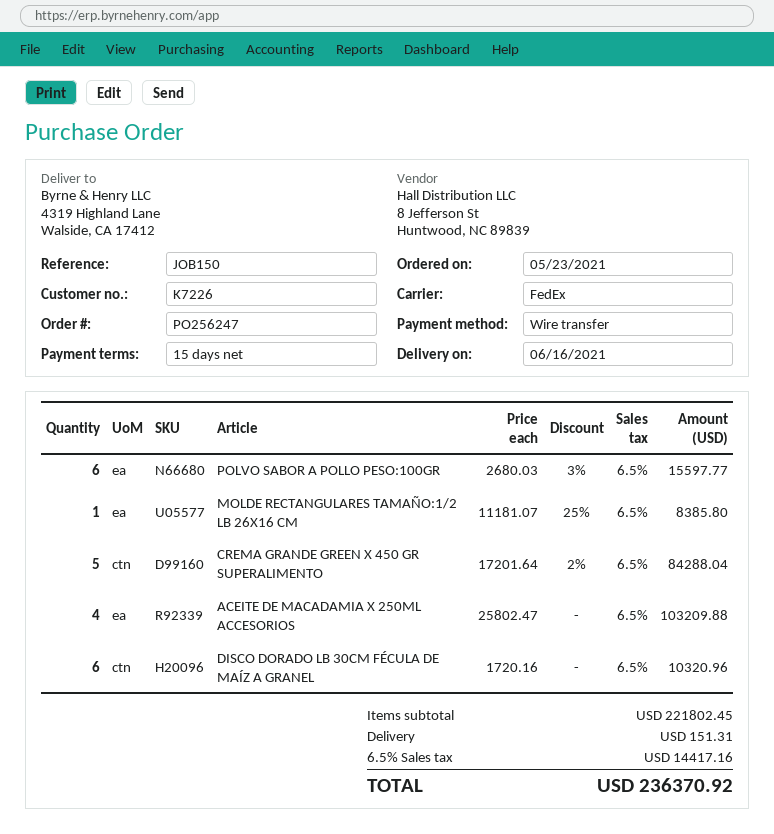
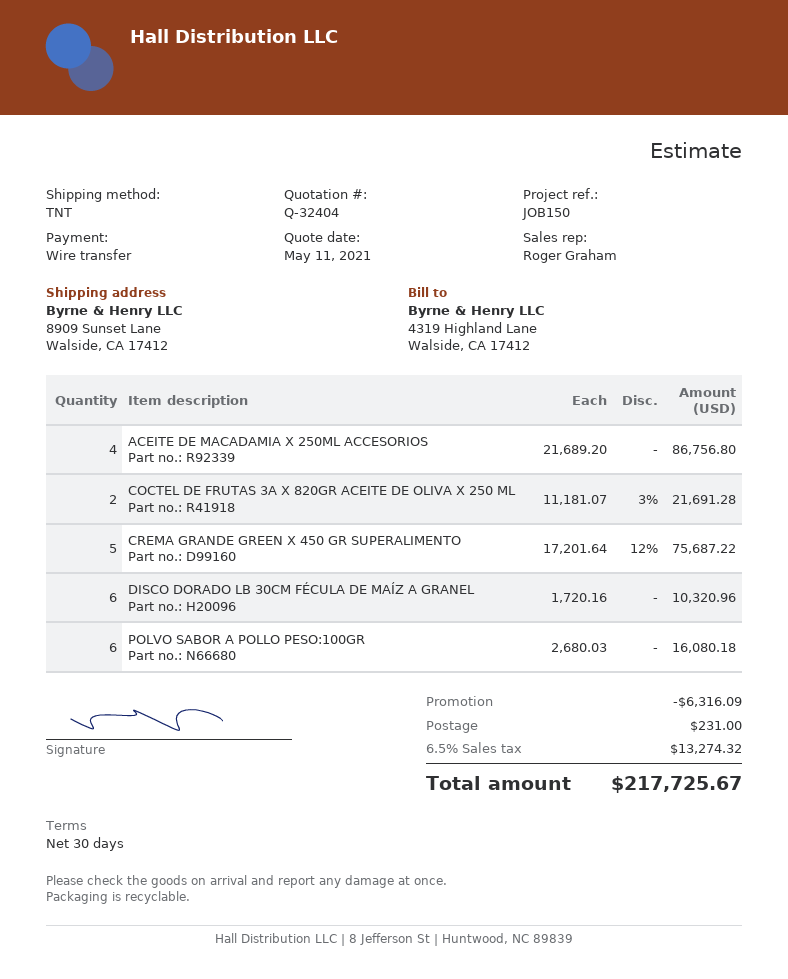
payment terms: 15 days -> 30 days
shipping method: FedEx -> TNT
ship to: 4319 Highland Lane, Walside, CA 17412 -> 8909 Sunset Lane, Walside, CA 17412
POLVO SABOR A POLLO PESO:100GR: 6 x 2680.03 - 3% = 15597.77 -> 6 x 2680.03 = 16080.18
MOLDE RECTANGULARES TAMAÑO:1/2 LB 26X16 CM: 1 x 11181.07 - 25% = 8385.80 -> none
CREMA GRANDE GREEN X 450 GR SUPERALIMENTO: 5 x 17201.64 - 2% = 84288.04 -> 5 x 17201.64 - 12% = 75687.22
ACEITE DE MACADAMIA X 250ML ACCESORIOS: 4 x 25802.47 = 103209.88 -> 4 x 21689.20 = 86756.80
COCTEL DE FRUTAS 3A X 820GR ACEITE DE OLIVA X 250 ML: none -> 2 x 11181.07 - 3% = 21691.28
discount: none -> 6316.09
shipping: 151.31 -> 231.00
tax: 6.5% = 14417.16 -> 6.5% = 13274.32
total: 236370.92 -> 217725.67

